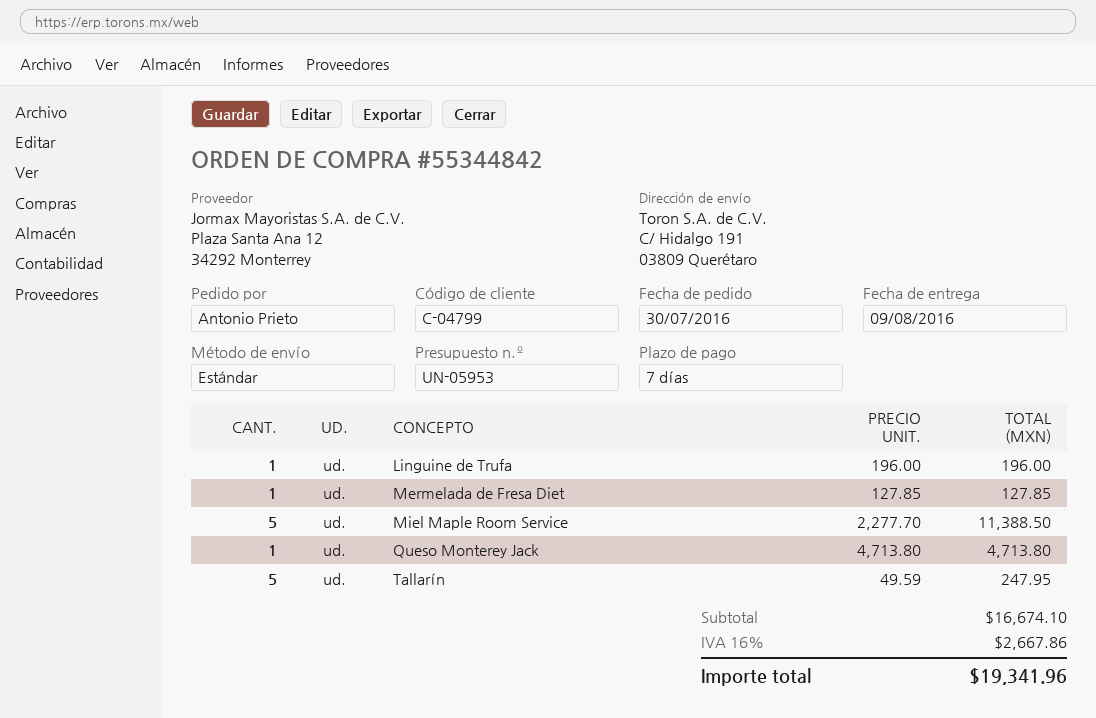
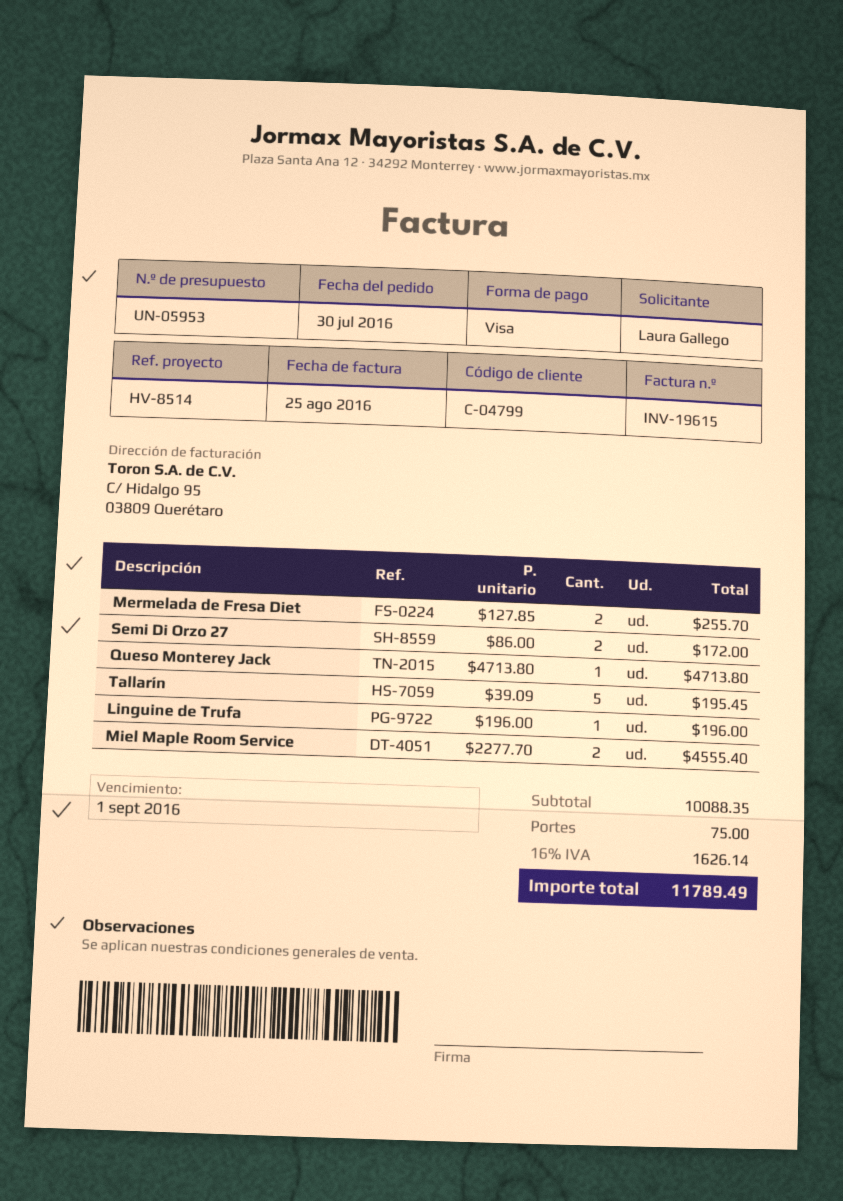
ordered by: Antonio Prieto -> Laura Gallego
Mermelada de Fresa Diet: 1 x 127.85 = 127.85 -> 2 x 127.85 = 255.70
Miel Maple Room Service: 5 x 2277.70 = 11388.50 -> 2 x 2277.70 = 4555.40
Tallarín: 5 x 49.59 = 247.95 -> 5 x 39.09 = 195.45
Semi Di Orzo 27: none -> 2 x 86.00 = 172.00
subtotal: 16674.10 -> 10088.35
shipping: none -> 75.00
tax: 16% = 2667.86 -> 16% = 1626.14
total: 19341.96 -> 11789.49

